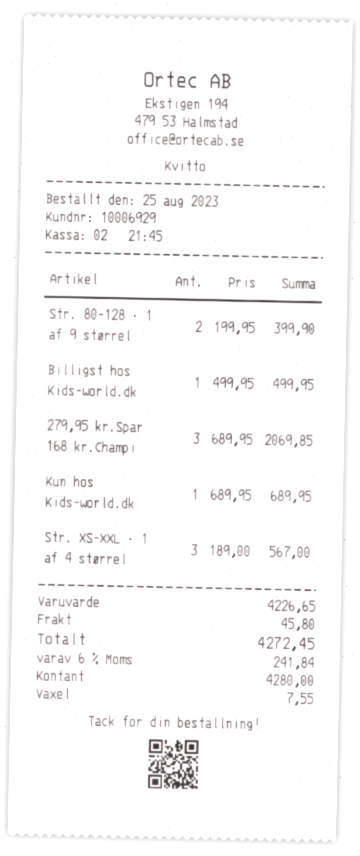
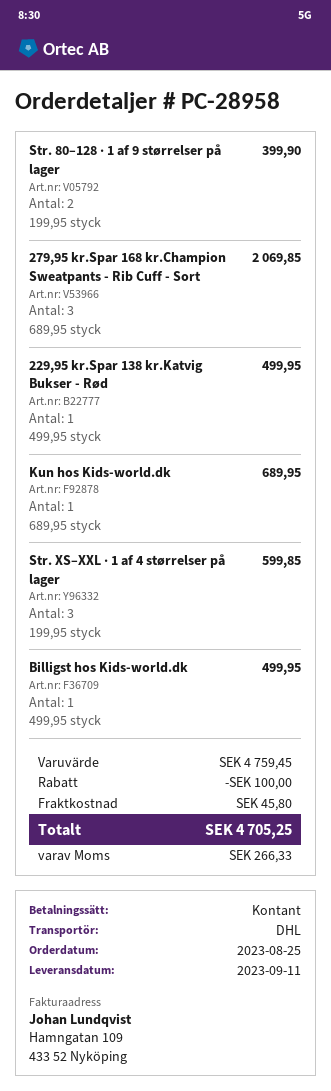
Str. XS–XXL · 1 af 4 størrel: 3 x 189.00 = 567.00 -> 3 x 199.95 = 599.85
229,95 kr.Spar 138 kr.Katvig Bukser - Rød: none -> 1 x 499.95 = 499.95
subtotal: 4226.65 -> 4759.45
discount: none -> 100.00
tax: 241.84 -> 266.33
total: 4272.45 -> 4705.25

